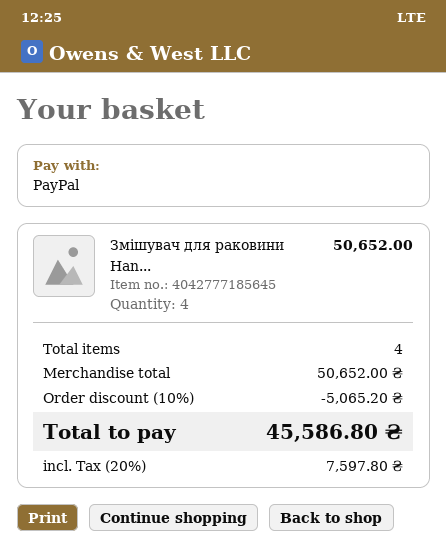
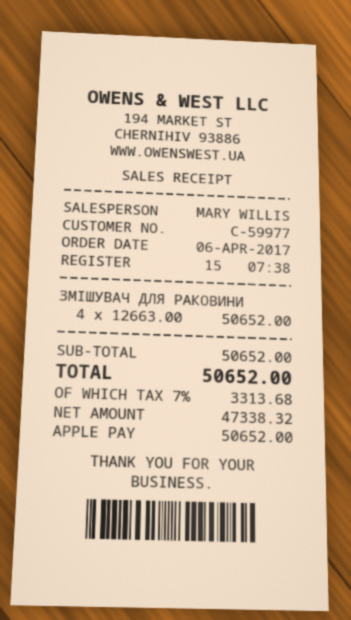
payment method: PayPal -> Apple Pay
discount: 10% = 5065.20 -> none
tax: 20% = 7597.80 -> 7% = 3313.68
total: 45586.80 -> 50652.00

